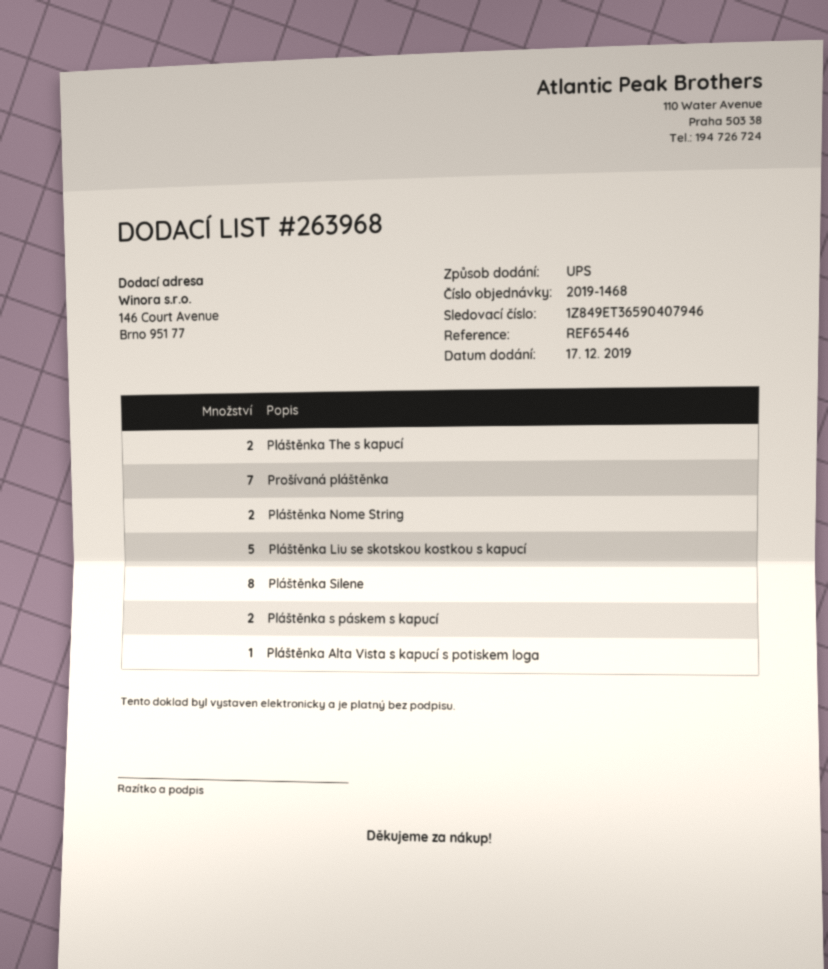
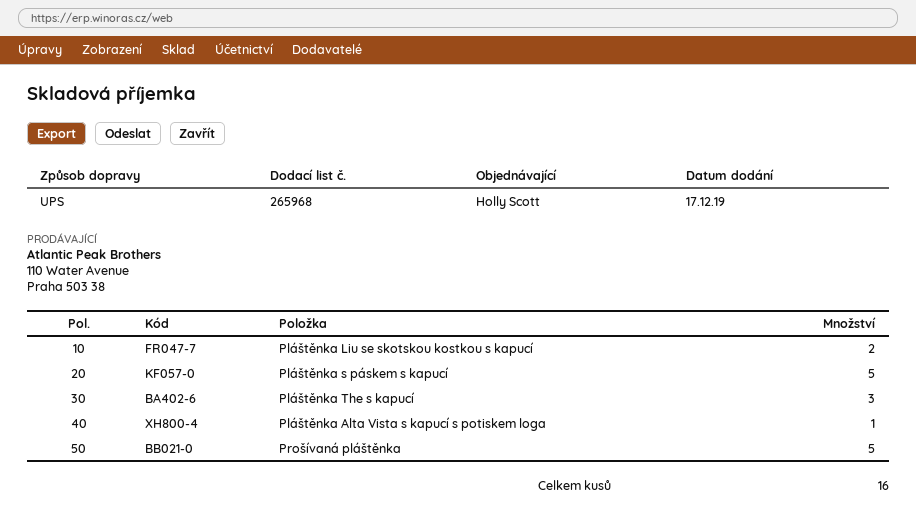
delivery note number: 263968 -> 265968
Pláštěnka The s kapucí: 2 -> 3
Prošívaná pláštěnka: 7 -> 5
Pláštěnka Nome String: 2 -> none
Pláštěnka Liu se skotskou kostkou s kapucí: 5 -> 2
Pláštěnka Silene: 8 -> none
Pláštěnka s páskem s kapucí: 2 -> 5

